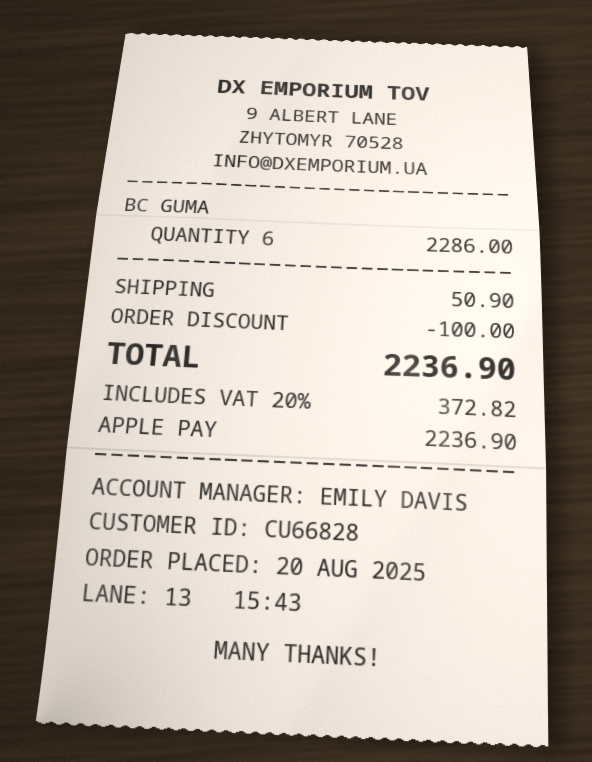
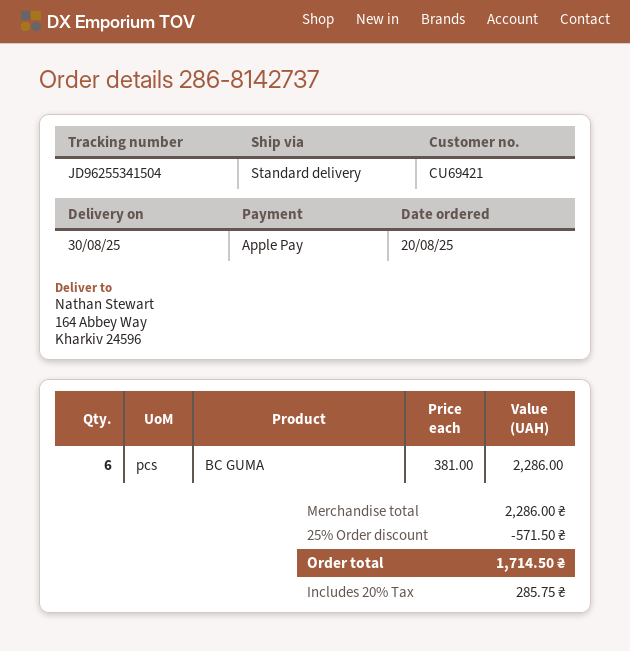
customer number: CU66828 -> CU69421
discount: 100.00 -> 571.50
shipping: 50.90 -> none
tax: 20% = 372.82 -> 20% = 285.75
total: 2236.90 -> 1714.50

